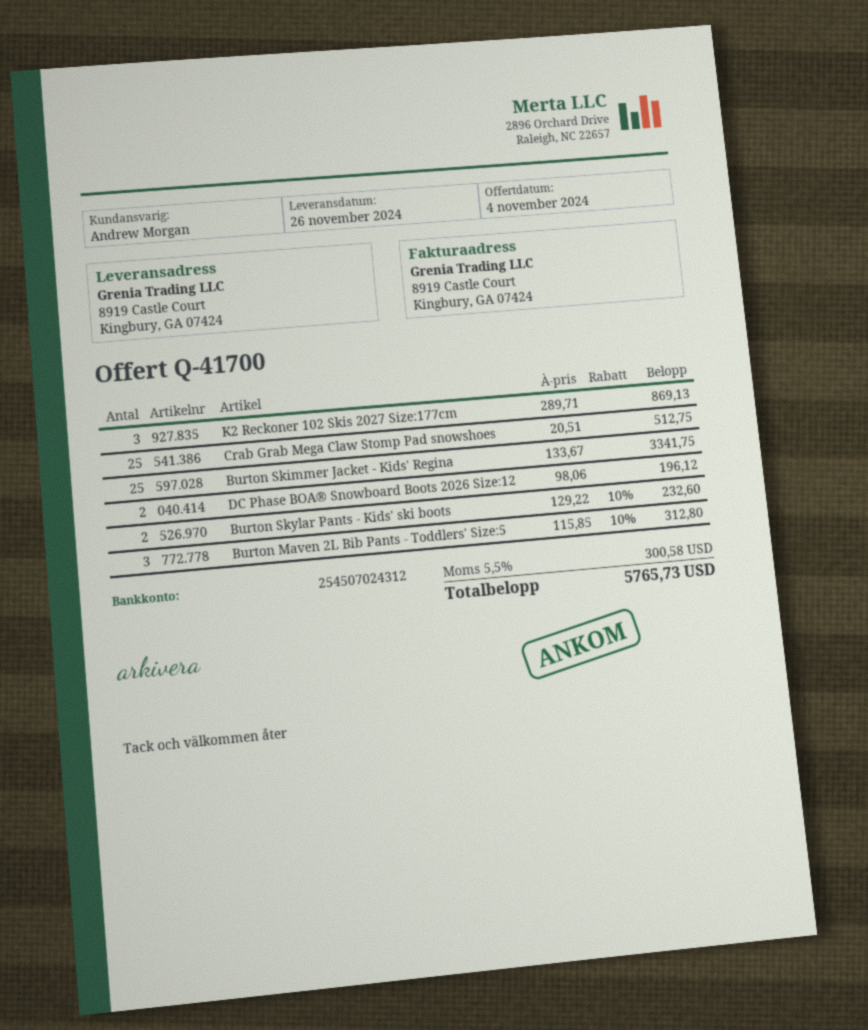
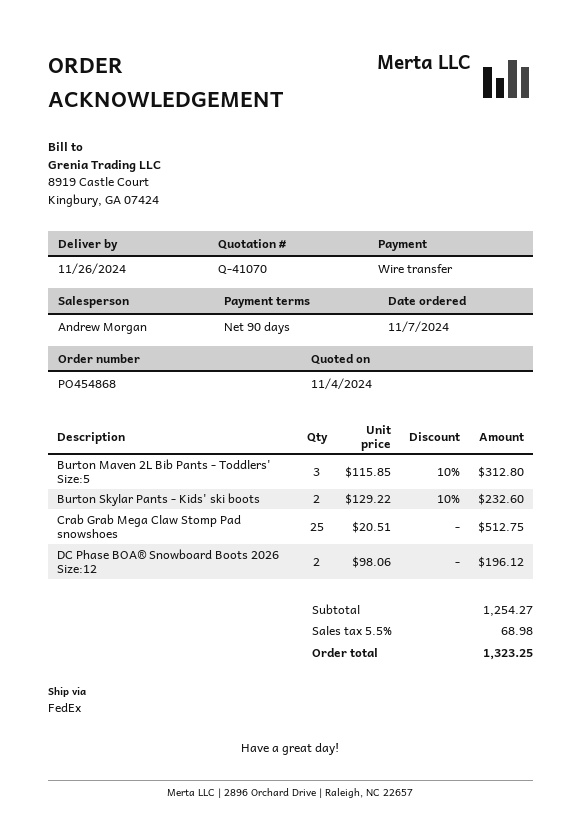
quote number: Q-41700 -> Q-41070
K2 Reckoner 102 Skis 2027 Size:177cm: 3 x 289.71 = 869.13 -> none
Burton Skimmer Jacket - Kids' Regina: 25 x 133.67 = 3341.75 -> none
tax: 5.5% = 300.58 -> 5.5% = 68.98
total: 5765.73 -> 1323.25

